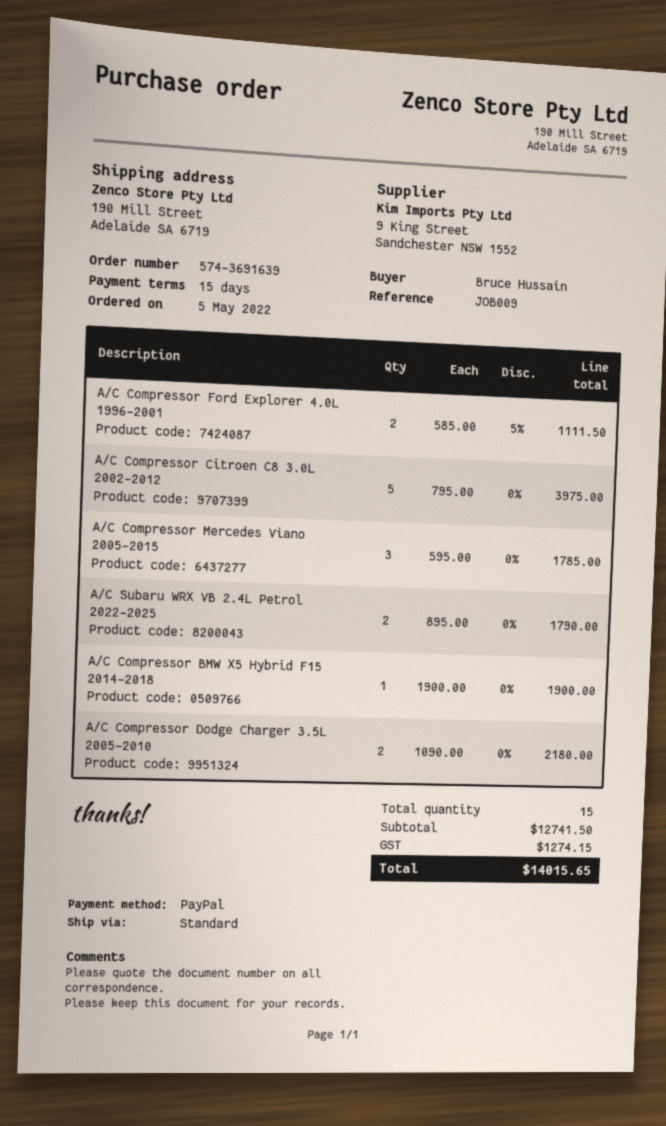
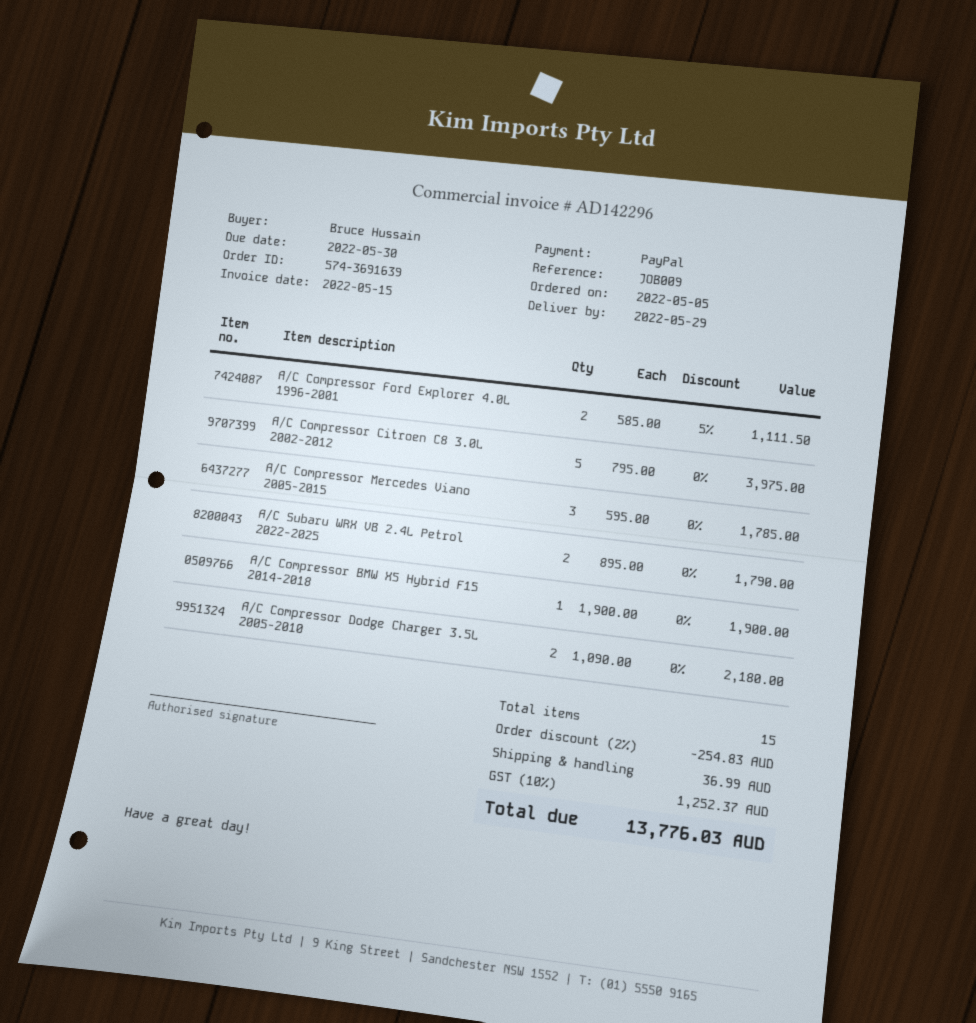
discount: none -> 2% = 254.83
shipping: none -> 36.99
tax: 1274.15 -> 1252.37
total: 14015.65 -> 13776.03

